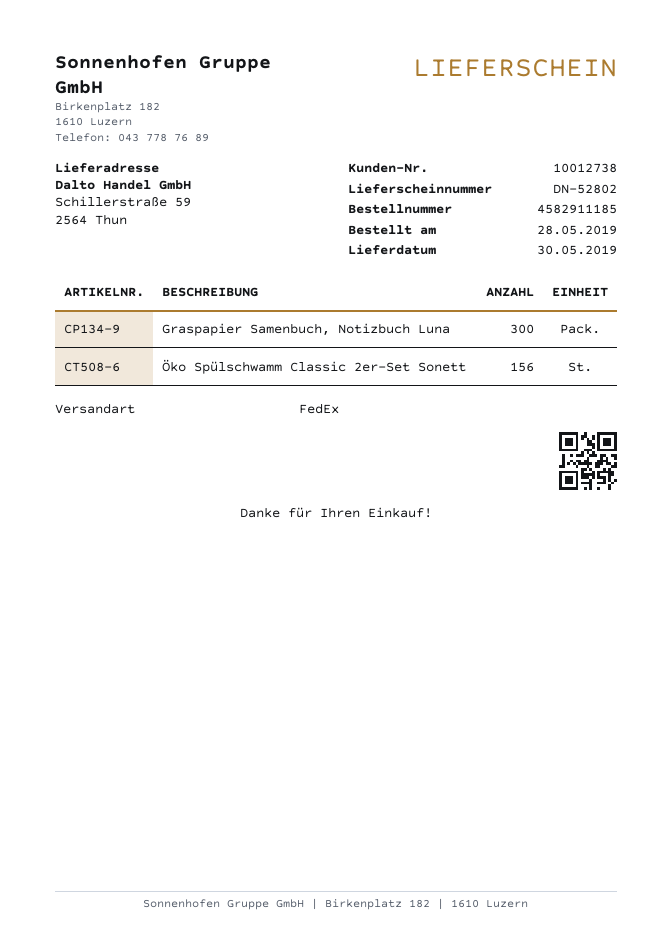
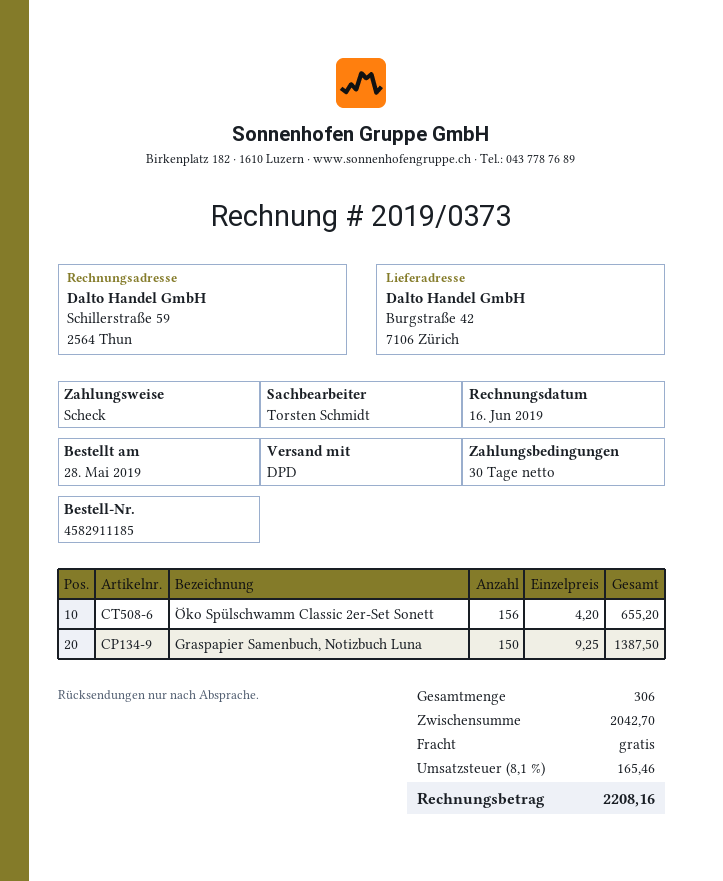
shipping method: FedEx -> DPD
ship to: Schillerstraße 59, 2564 Thun -> Burgstraße 42, 7106 Zürich
Graspapier Samenbuch, Notizbuch Luna: 300 -> 150

